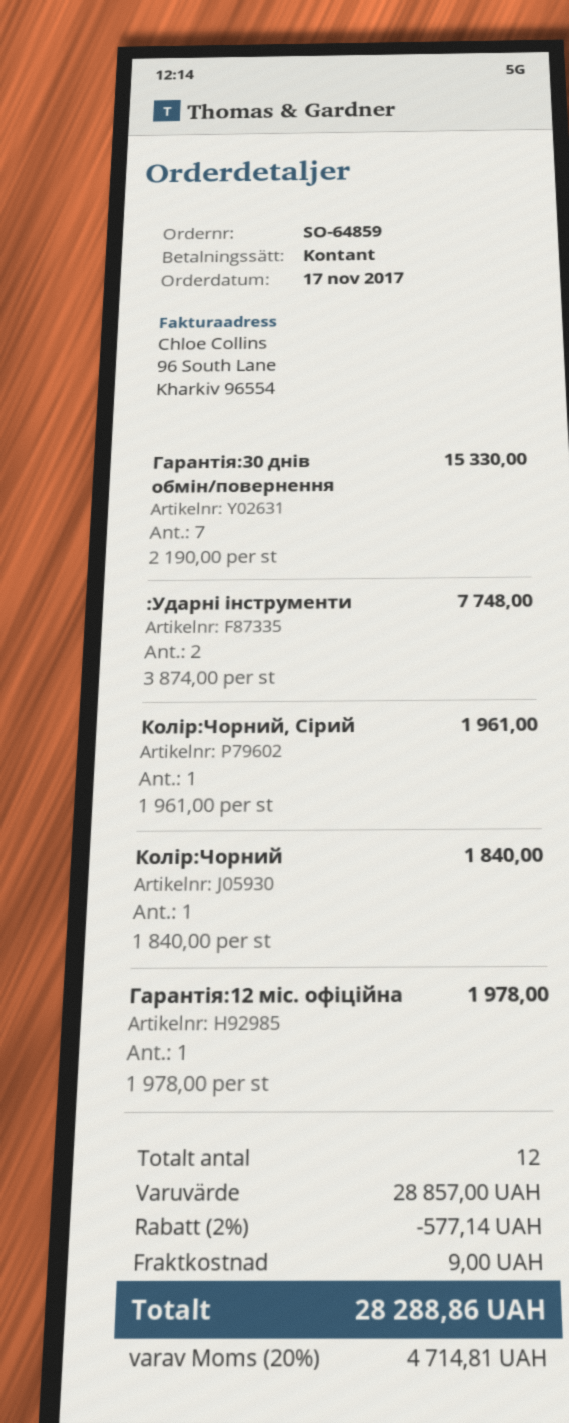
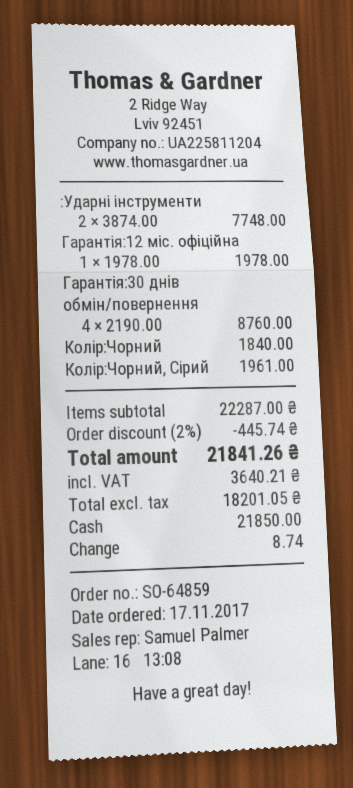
Гарантія:30 днів обмін/повернення: 7 x 2190.00 = 15330.00 -> 4 x 2190.00 = 8760.00
subtotal: 28857.00 -> 22287.00
discount: 2% = 577.14 -> 2% = 445.74
shipping: 9.00 -> none
tax: 4714.81 -> 3640.21
total: 28288.86 -> 21841.26

